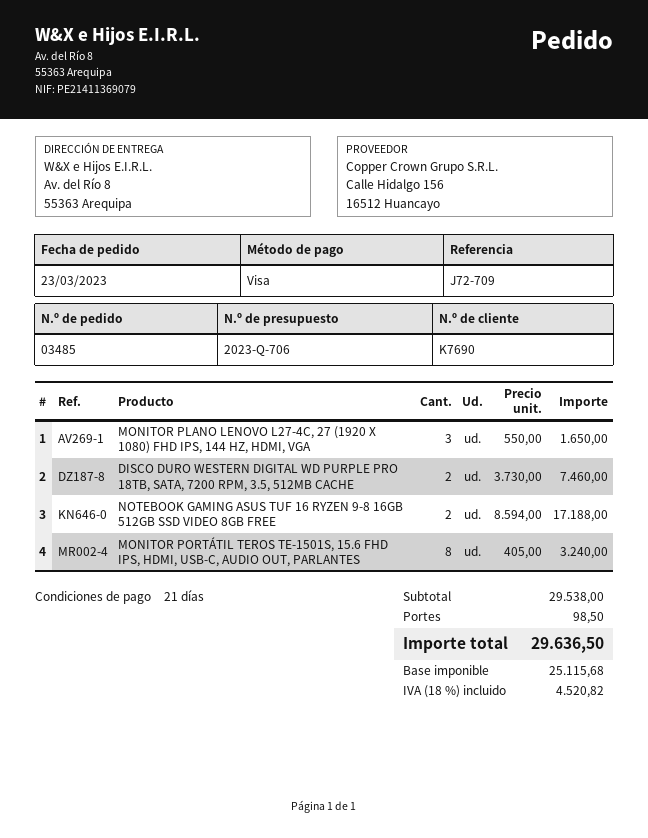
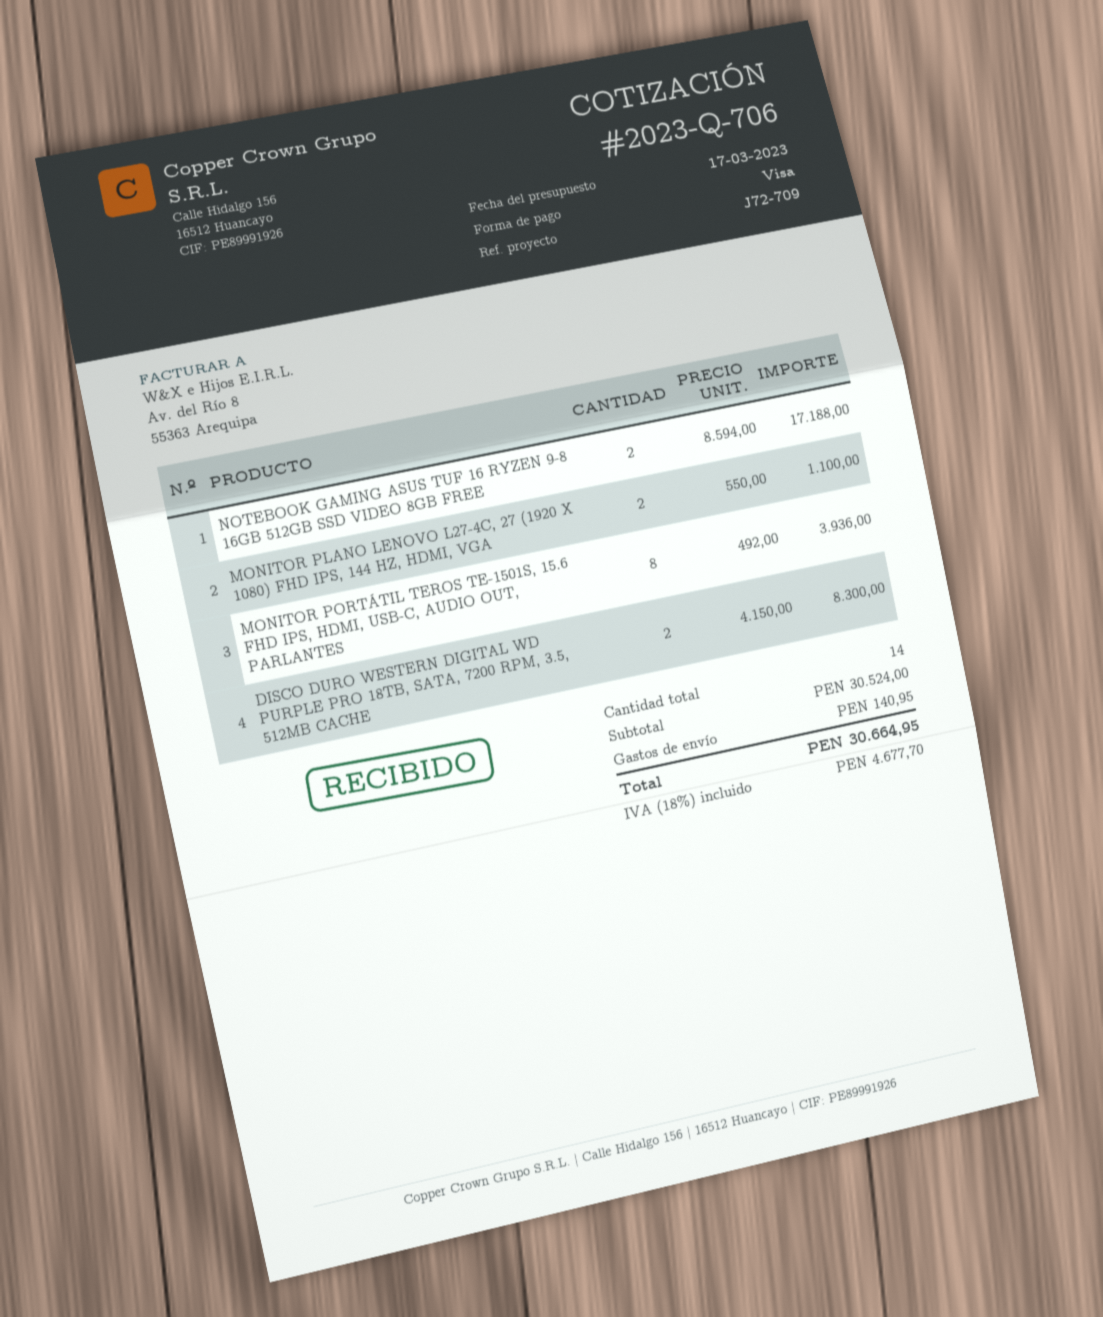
MONITOR PLANO LENOVO L27-4C, 27 (1920 X 1080) FHD IPS, 144 HZ, HDMI, VGA: 3 x 550.00 = 1650.00 -> 2 x 550.00 = 1100.00
DISCO DURO WESTERN DIGITAL WD PURPLE PRO 18TB, SATA, 7200 RPM, 3.5, 512MB CACHE: 2 x 3730.00 = 7460.00 -> 2 x 4150.00 = 8300.00
MONITOR PORTÁTIL TEROS TE-1501S, 15.6 FHD IPS, HDMI, USB-C, AUDIO OUT, PARLANTES: 8 x 405.00 = 3240.00 -> 8 x 492.00 = 3936.00
subtotal: 29538.00 -> 30524.00
shipping: 98.50 -> 140.95
tax: 18% = 4520.82 -> 18% = 4677.70
total: 29636.50 -> 30664.95

